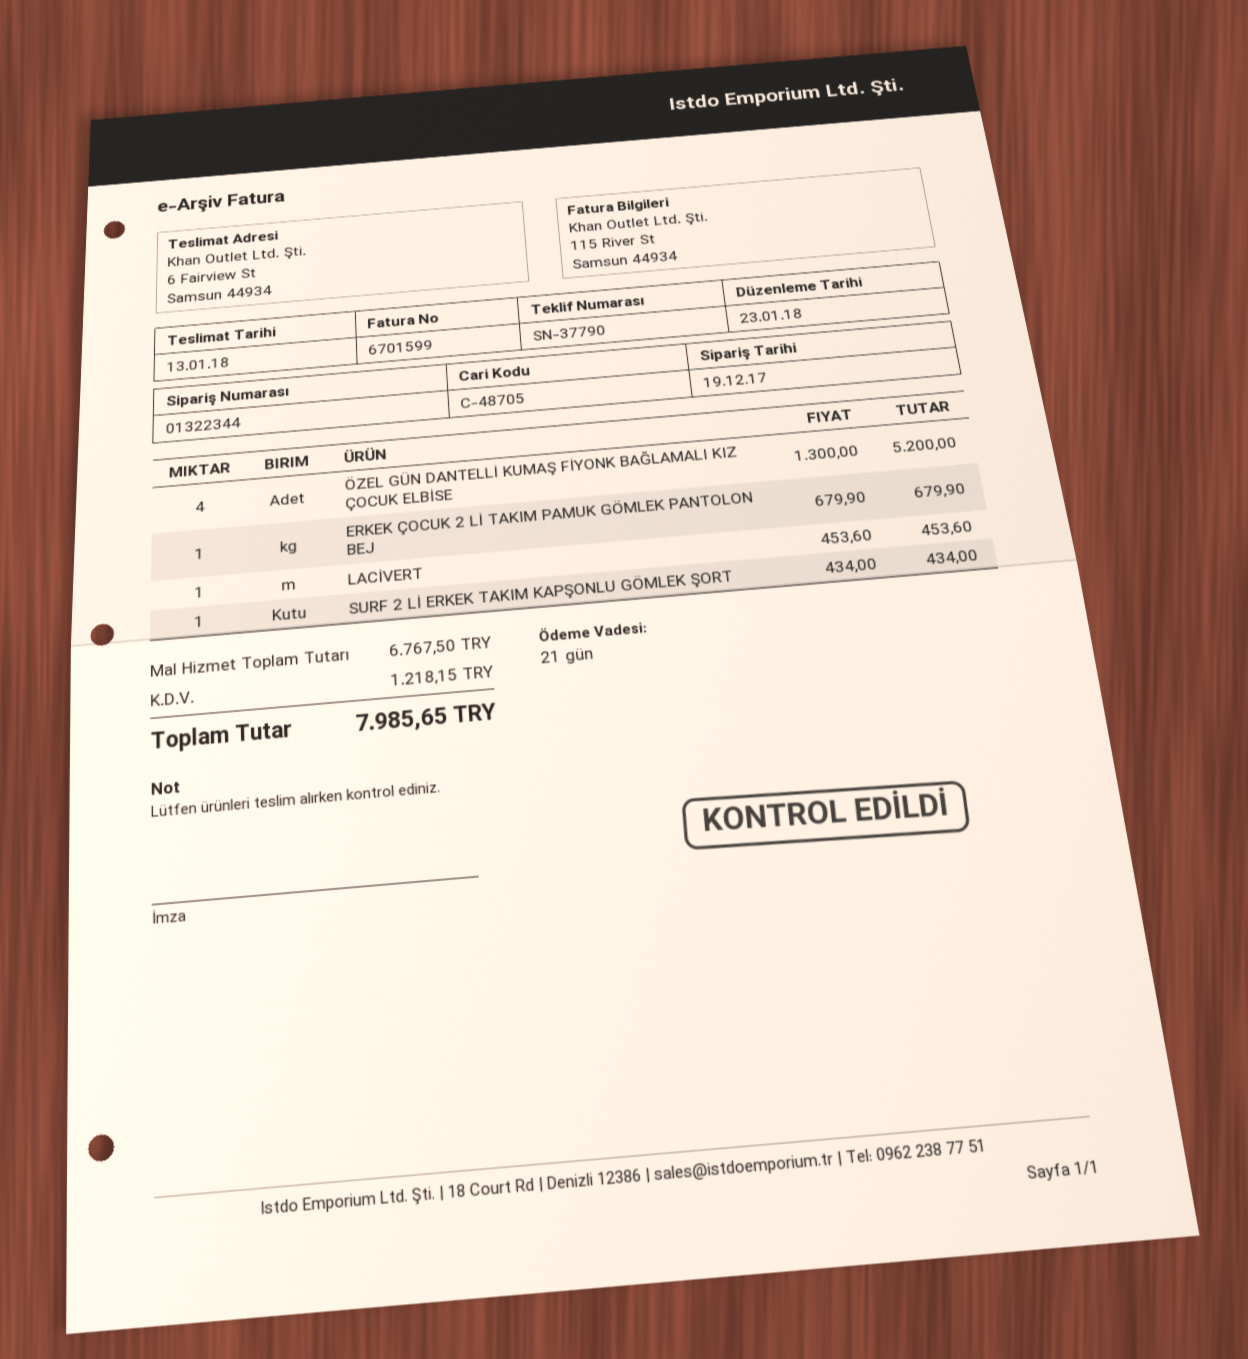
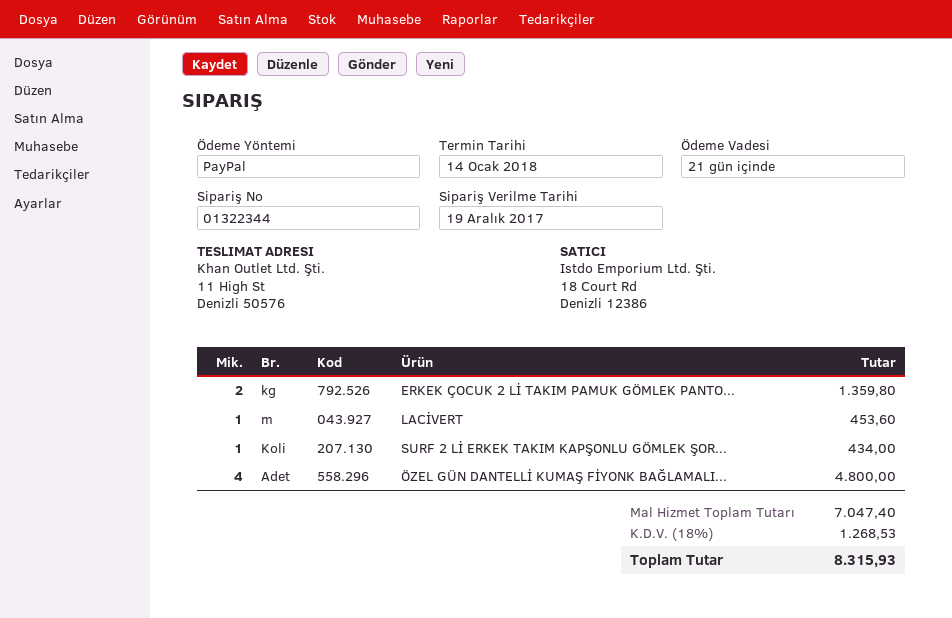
delivery date: 2018-01-13 -> 2018-01-14
ship to: 6 Fairview St, Samsun 44934 -> 11 High St, Denizli 50576
ÖZEL GÜN DANTELLİ KUMAŞ FİYONK BAĞLAMALI KIZ ÇOCUK ELBİSE: 4 for 5200.00 -> 4 for 4800.00
ERKEK ÇOCUK 2 Lİ TAKIM PAMUK GÖMLEK PANTOLON BEJ: 1 for 679.90 -> 2 for 1359.80
subtotal: 6767.50 -> 7047.40
tax: 1218.15 -> 1268.53
total: 7985.65 -> 8315.93

